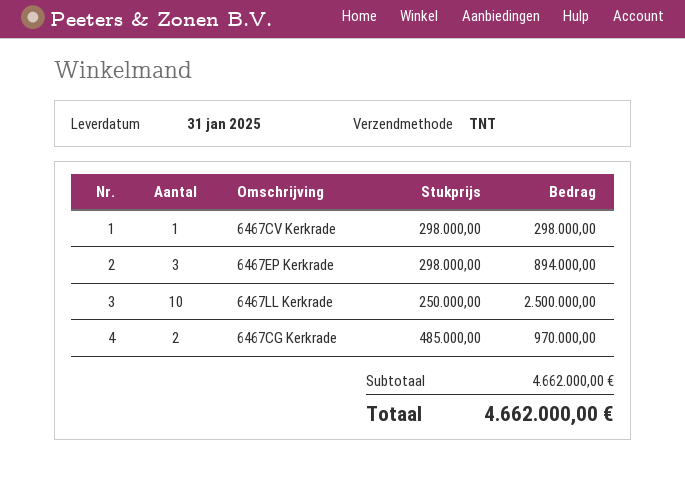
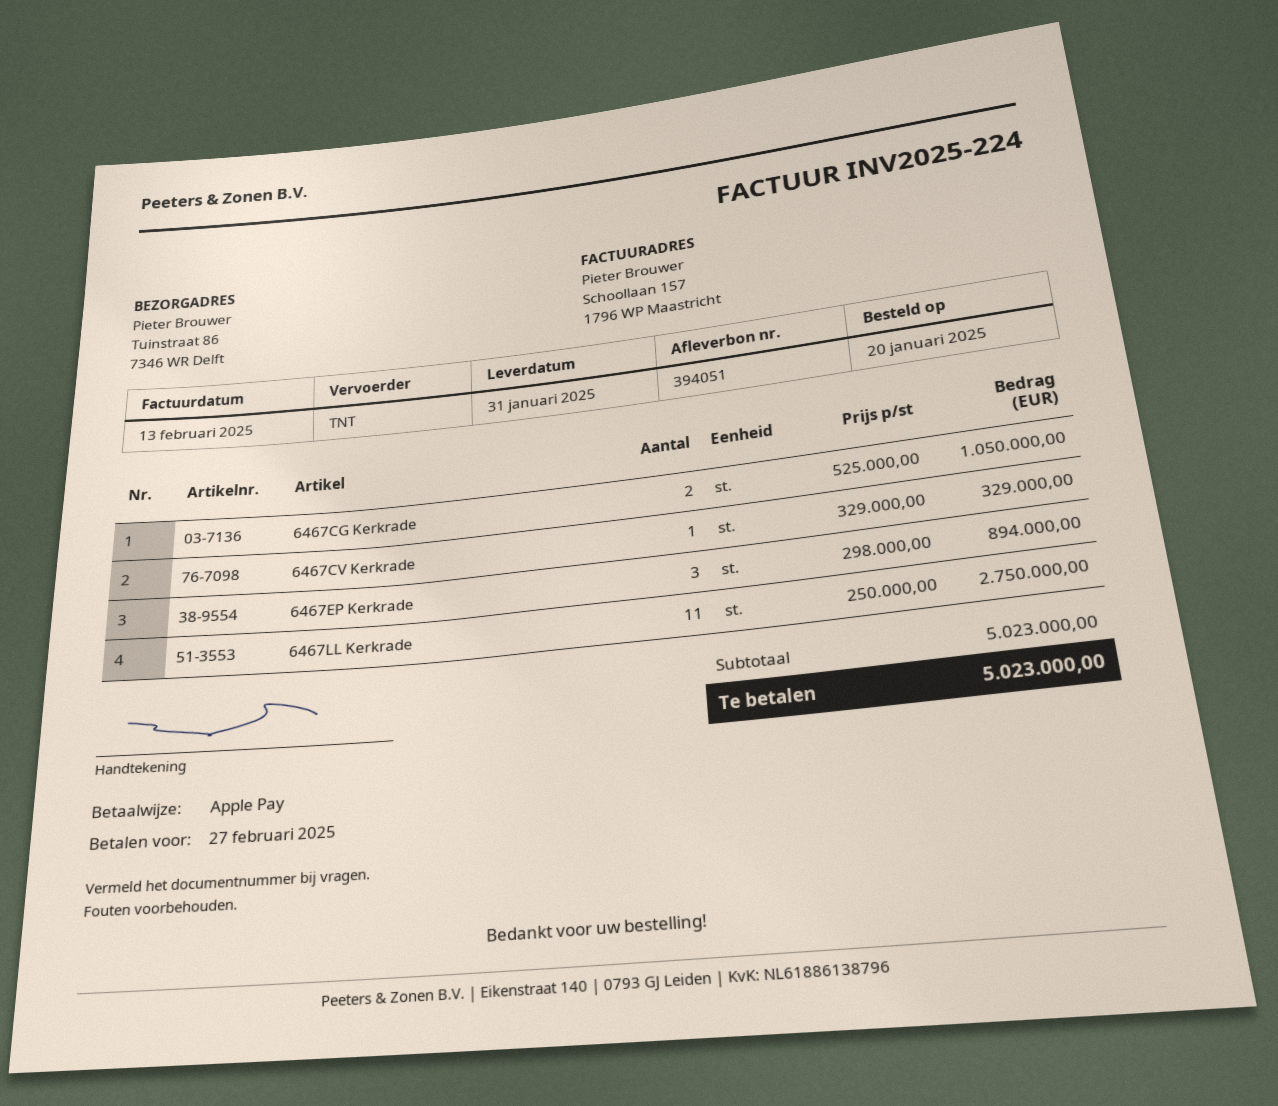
6467CV Kerkrade: 1 x 298000.00 = 298000.00 -> 1 x 329000.00 = 329000.00
6467LL Kerkrade: 10 x 250000.00 = 2500000.00 -> 11 x 250000.00 = 2750000.00
6467CG Kerkrade: 2 x 485000.00 = 970000.00 -> 2 x 525000.00 = 1050000.00
subtotal: 4662000.00 -> 5023000.00
total: 4662000.00 -> 5023000.00

